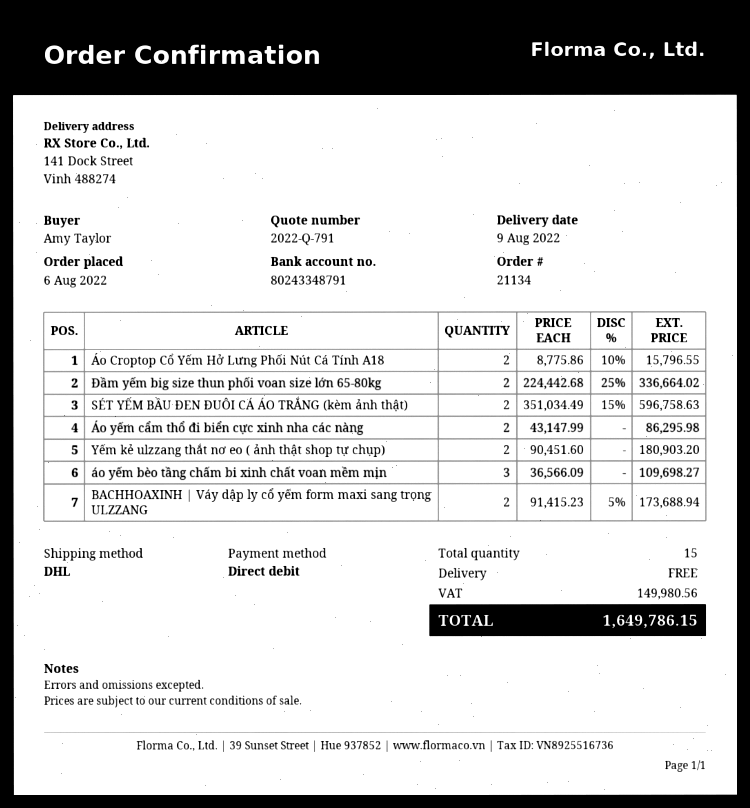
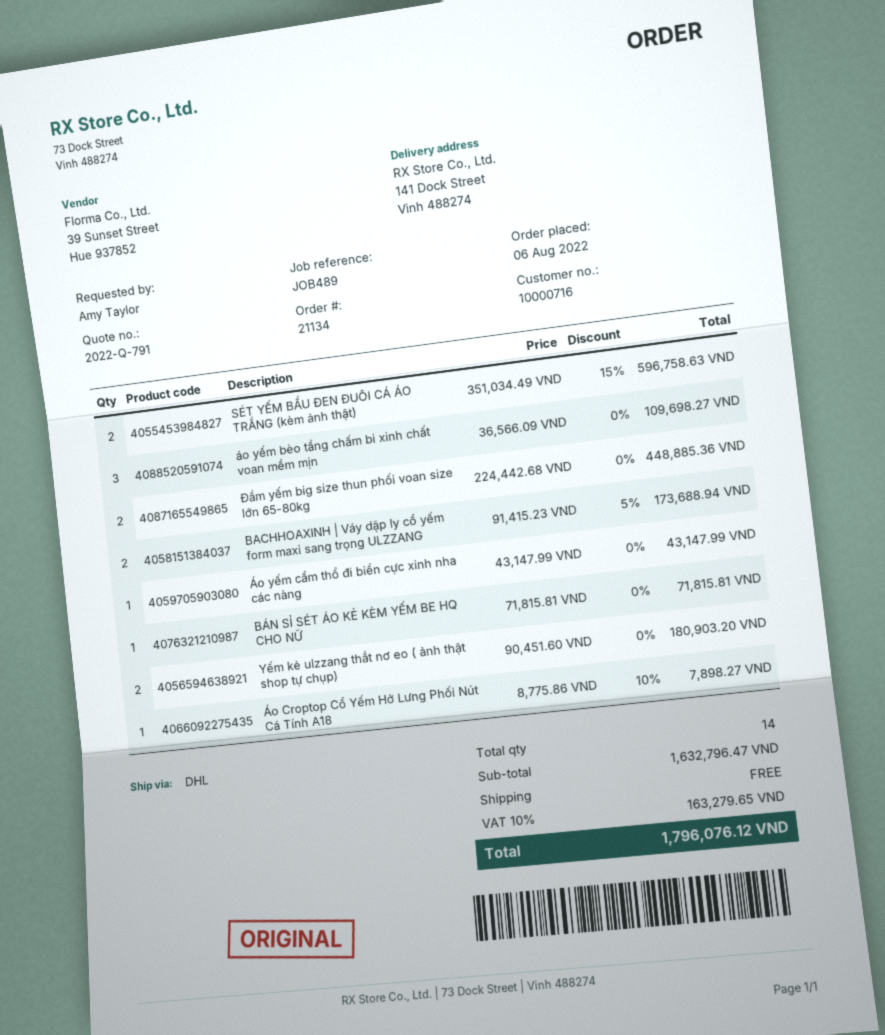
Áo Croptop Cổ Yếm Hở Lưng Phối Nút Cá Tính A18: 2 x 8775.86 - 10% = 15796.55 -> 1 x 8775.86 - 10% = 7898.27
Đầm yếm big size thun phối voan size lớn 65-80kg: 2 x 224442.68 - 25% = 336664.02 -> 2 x 224442.68 = 448885.36
Áo yếm cẩm thổ đi biển cực xinh nha các nàng: 2 x 43147.99 = 86295.98 -> 1 x 43147.99 = 43147.99
BÁN SỈ SÉT ÁO KẺ KÈM YẾM BE HQ CHO NỮ: none -> 1 x 71815.81 = 71815.81
total quantity: 15 -> 14
tax: 149980.56 -> 163279.65
total: 1649786.15 -> 1796076.12

